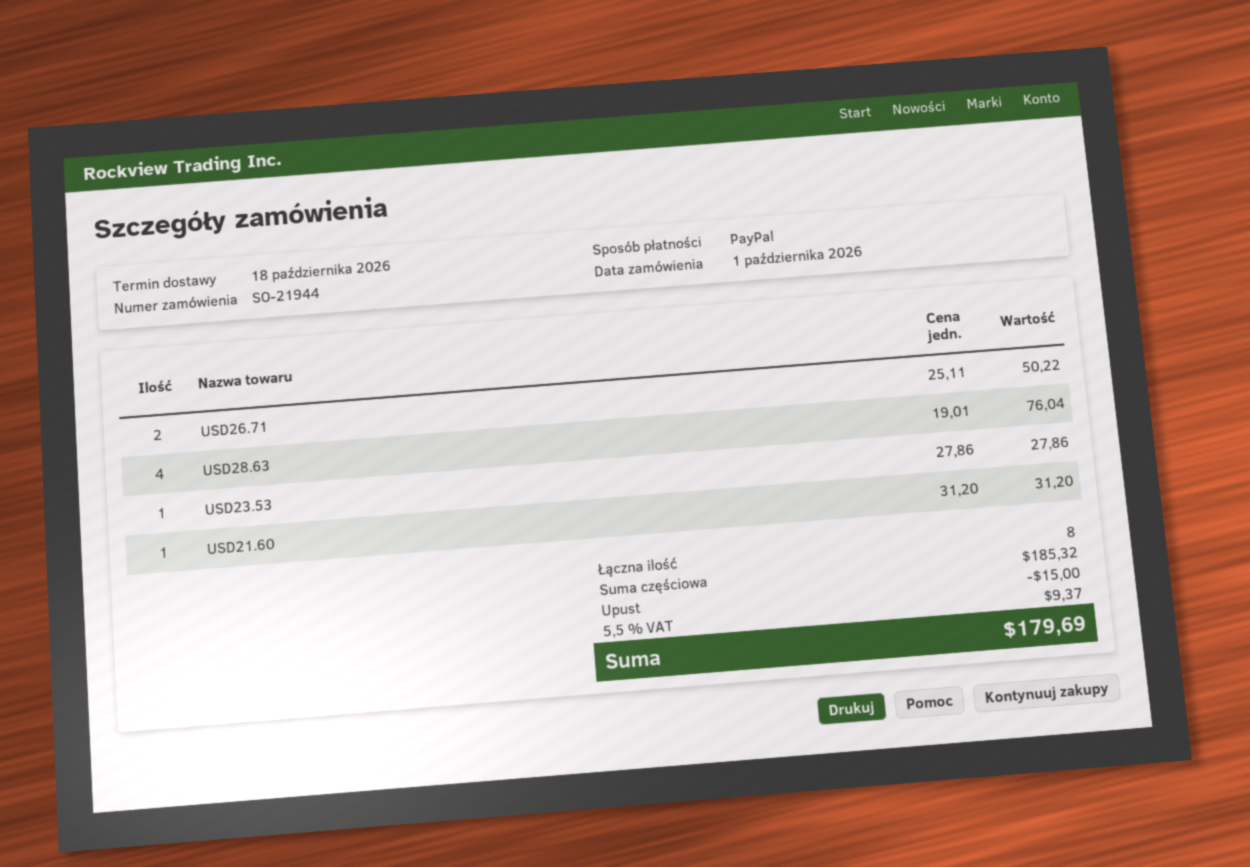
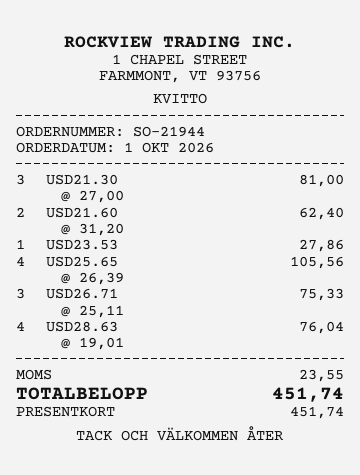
payment method: PayPal -> gift card
USD26.71: 2 x 25.11 = 50.22 -> 3 x 25.11 = 75.33
USD21.60: 1 x 31.20 = 31.20 -> 2 x 31.20 = 62.40
USD21.30: none -> 3 x 27.00 = 81.00
USD25.65: none -> 4 x 26.39 = 105.56
discount: 15.00 -> none
tax: 9.37 -> 23.55
total: 179.69 -> 451.74

